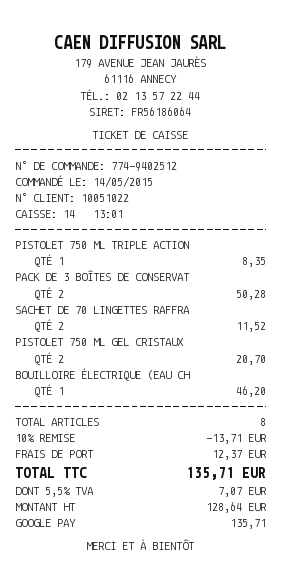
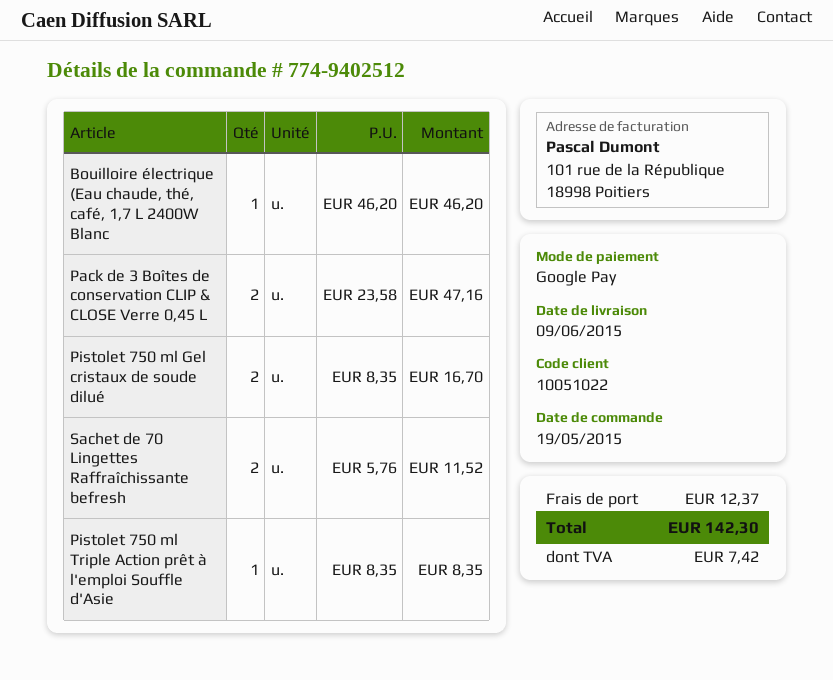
order date: 2015-05-14 -> 2015-05-19
PACK DE 3 BOÎTES DE CONSERVAT: 2 for 50.28 -> 2 for 47.16
PISTOLET 750 ML GEL CRISTAUX: 2 for 20.70 -> 2 for 16.70
discount: 10% = 13.71 -> none
tax: 7.07 -> 7.42
total: 135.71 -> 142.30

